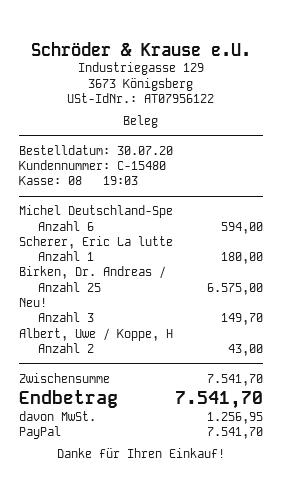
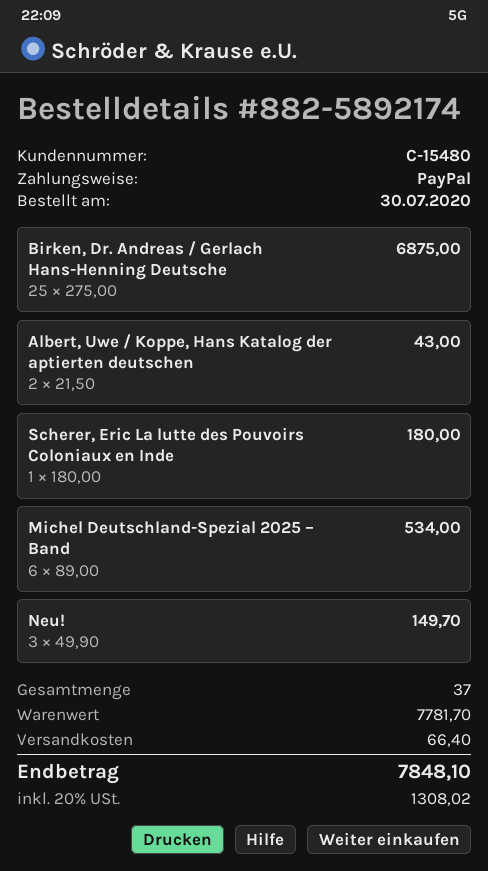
Michel Deutschland-Spe: 6 for 594.00 -> 6 for 534.00
Birken, Dr. Andreas /: 25 for 6575.00 -> 25 for 6875.00
subtotal: 7541.70 -> 7781.70
shipping: none -> 66.40
tax: 1256.95 -> 1308.02
total: 7541.70 -> 7848.10

